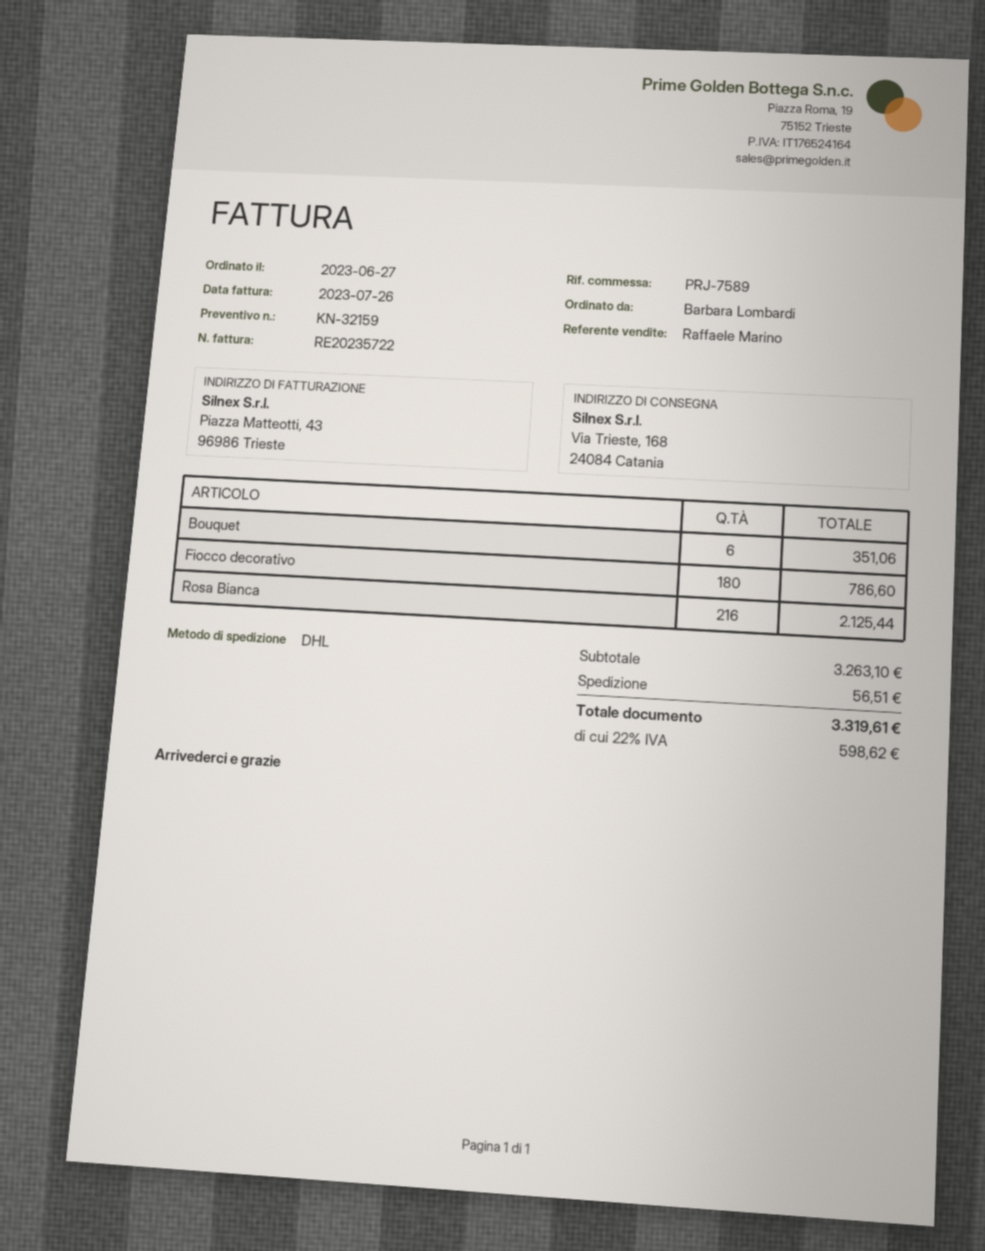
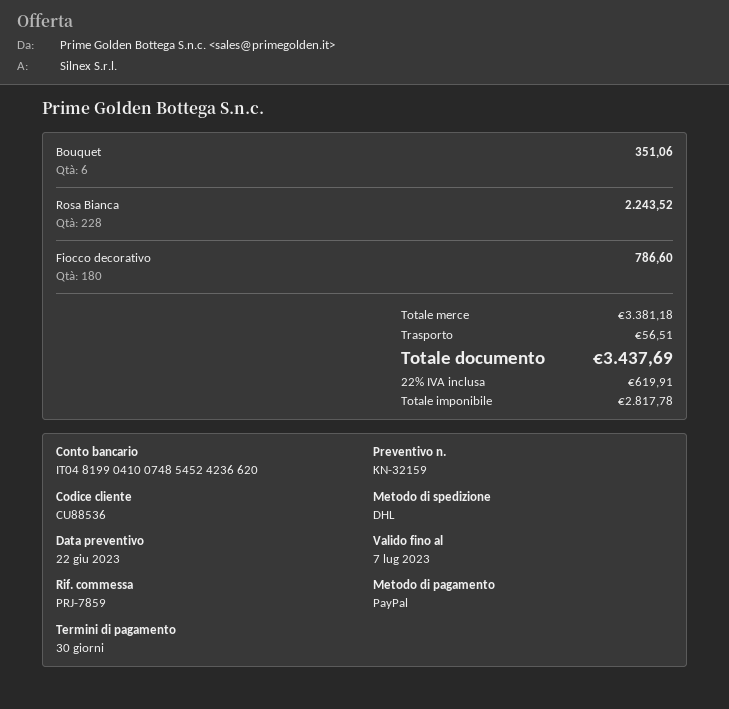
reference: PRJ-7589 -> PRJ-7859
Rosa Bianca: 216 for 2125.44 -> 228 for 2243.52
subtotal: 3263.10 -> 3381.18
tax: 22% = 598.62 -> 22% = 619.91
total: 3319.61 -> 3437.69

